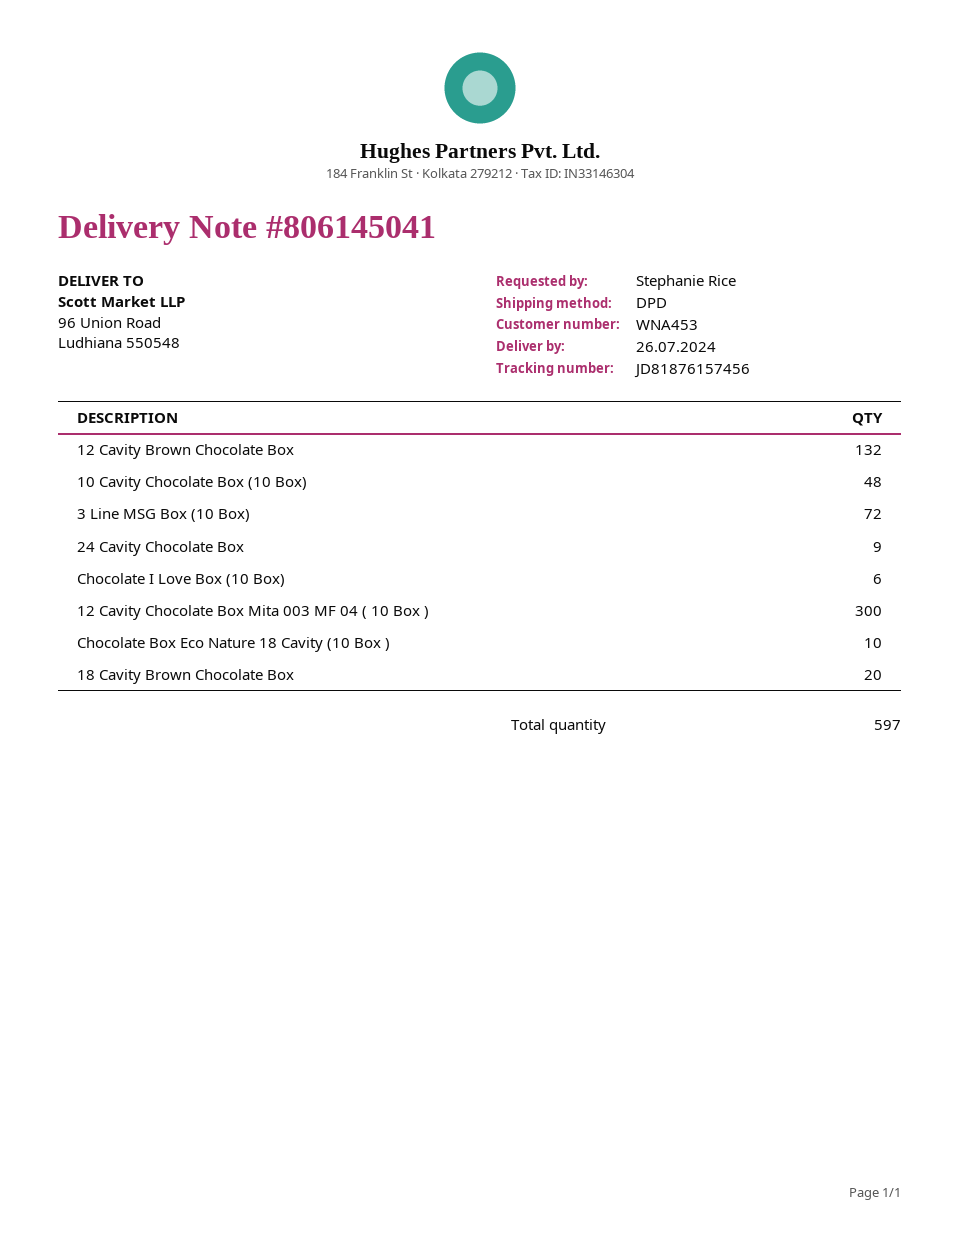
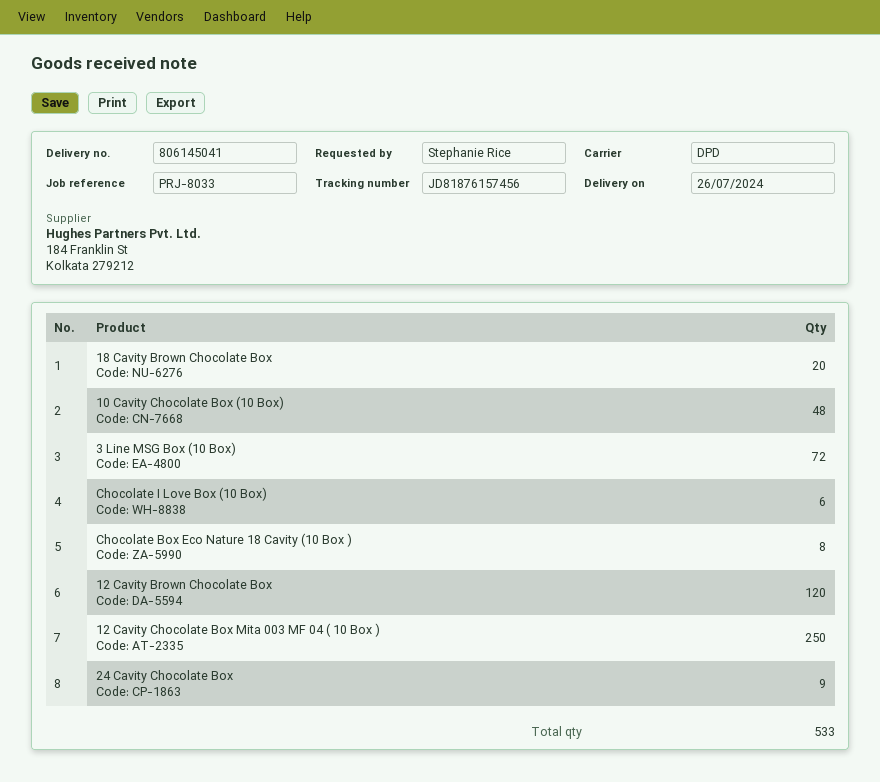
12 Cavity Brown Chocolate Box: 132 -> 120
12 Cavity Chocolate Box Mita 003 MF 04 ( 10 Box ): 300 -> 250
Chocolate Box Eco Nature 18 Cavity (10 Box ): 10 -> 8
total quantity: 597 -> 533

